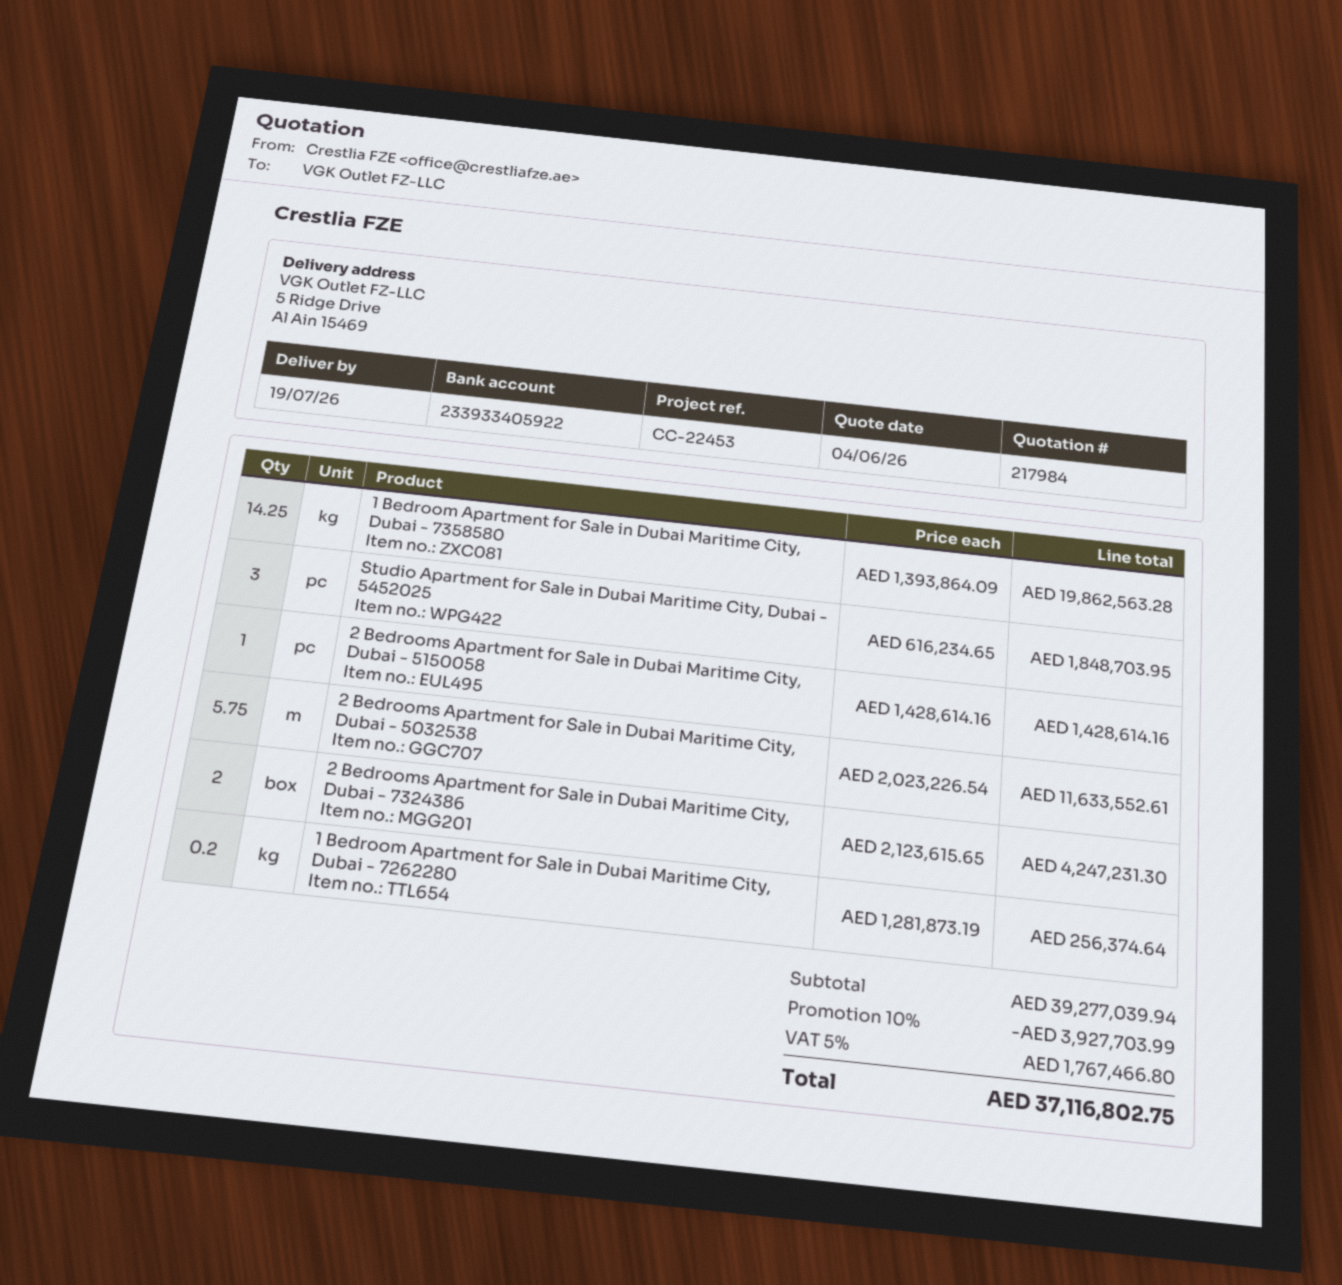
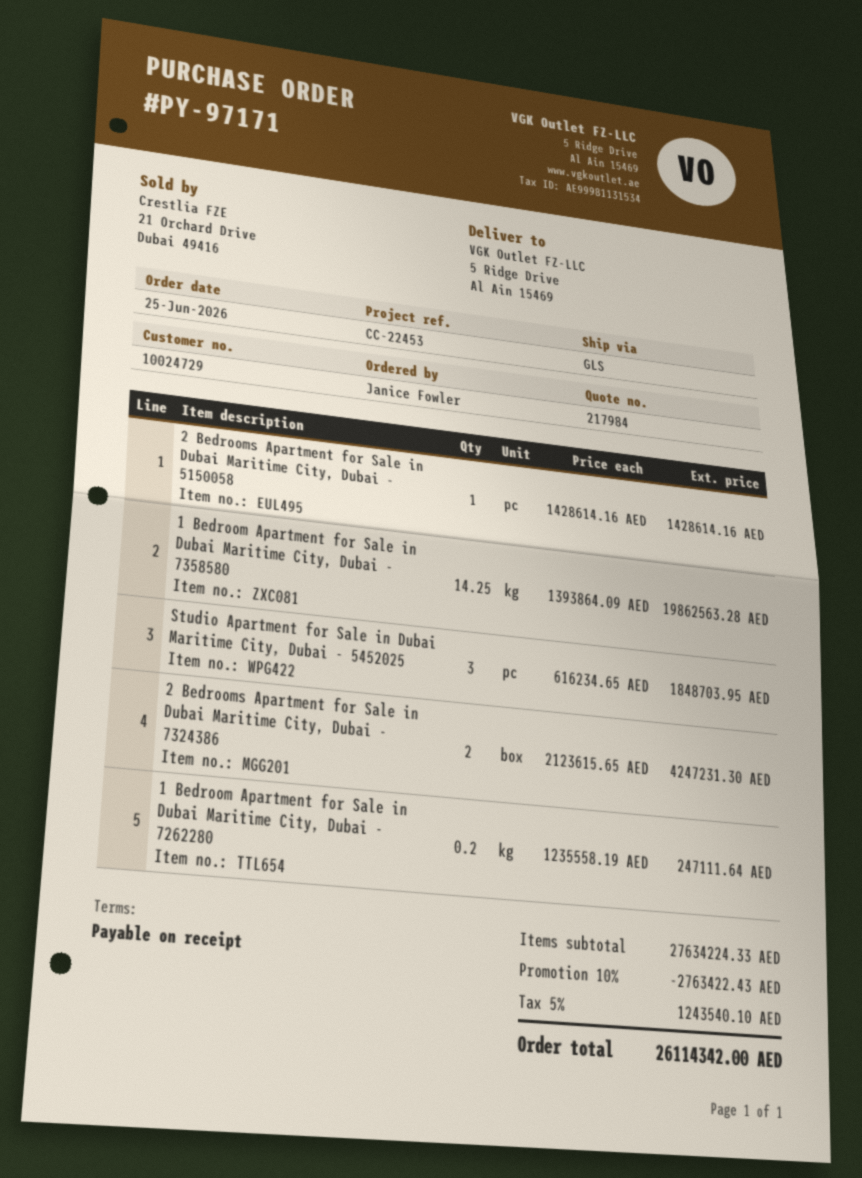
2 Bedrooms Apartment for Sale in Dubai Maritime City, Dubai - 5032538: 5.75 x 2023226.54 = 11633552.61 -> none
1 Bedroom Apartment for Sale in Dubai Maritime City, Dubai - 7262280: 0.2 x 1281873.19 = 256374.64 -> 0.2 x 1235558.19 = 247111.64
subtotal: 39277039.94 -> 27634224.33
discount: 10% = 3927703.99 -> 10% = 2763422.43
tax: 5% = 1767466.80 -> 5% = 1243540.10
total: 37116802.75 -> 26114342.00

